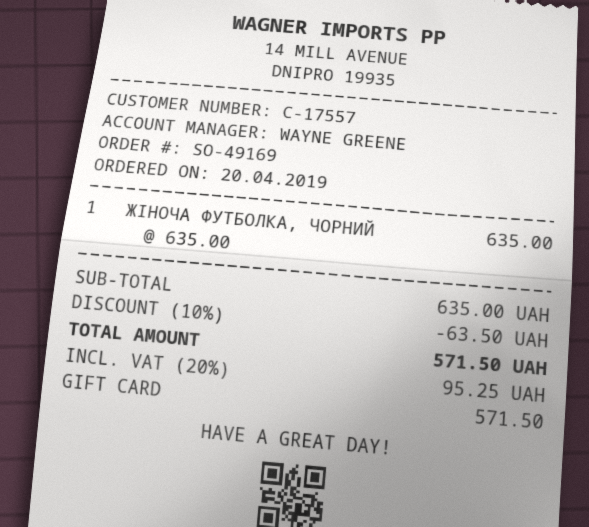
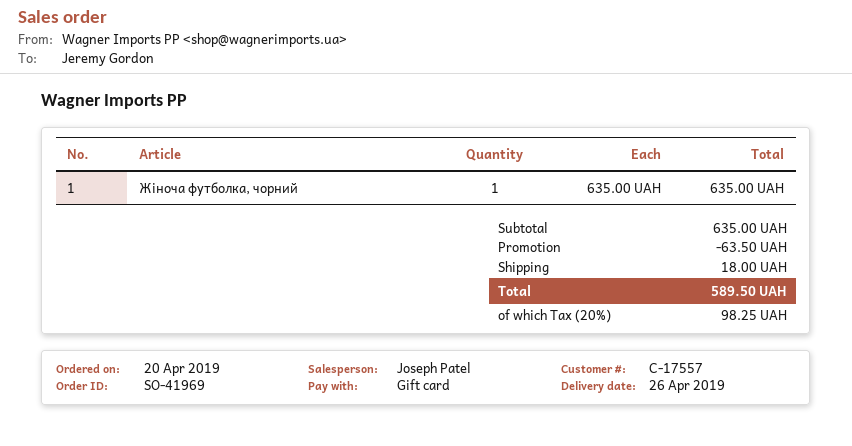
order number: SO-49169 -> SO-41969
sales rep: WAYNE GREENE -> Joseph Patel
shipping: none -> 18.00
tax: 20% = 95.25 -> 20% = 98.25
total: 571.50 -> 589.50

